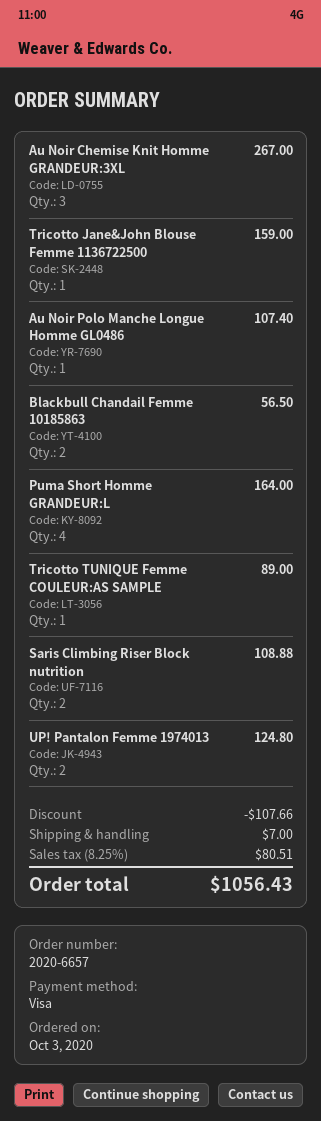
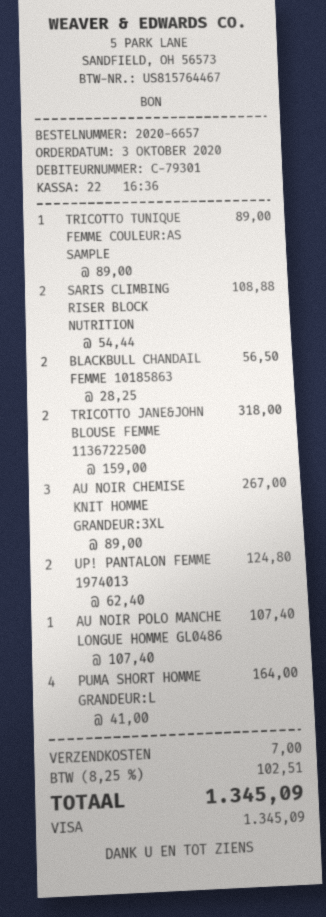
Tricotto Jane&John Blouse Femme 1136722500: 1 for 159.00 -> 2 for 318.00
discount: 107.66 -> none
tax: 8.25% = 80.51 -> 8.25% = 102.51
total: 1056.43 -> 1345.09

